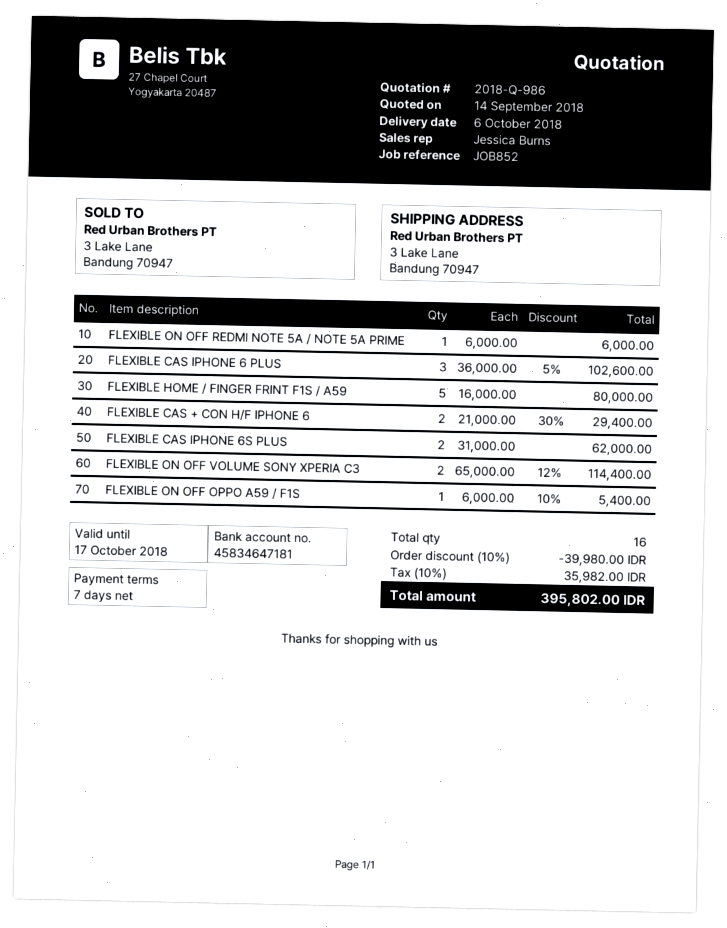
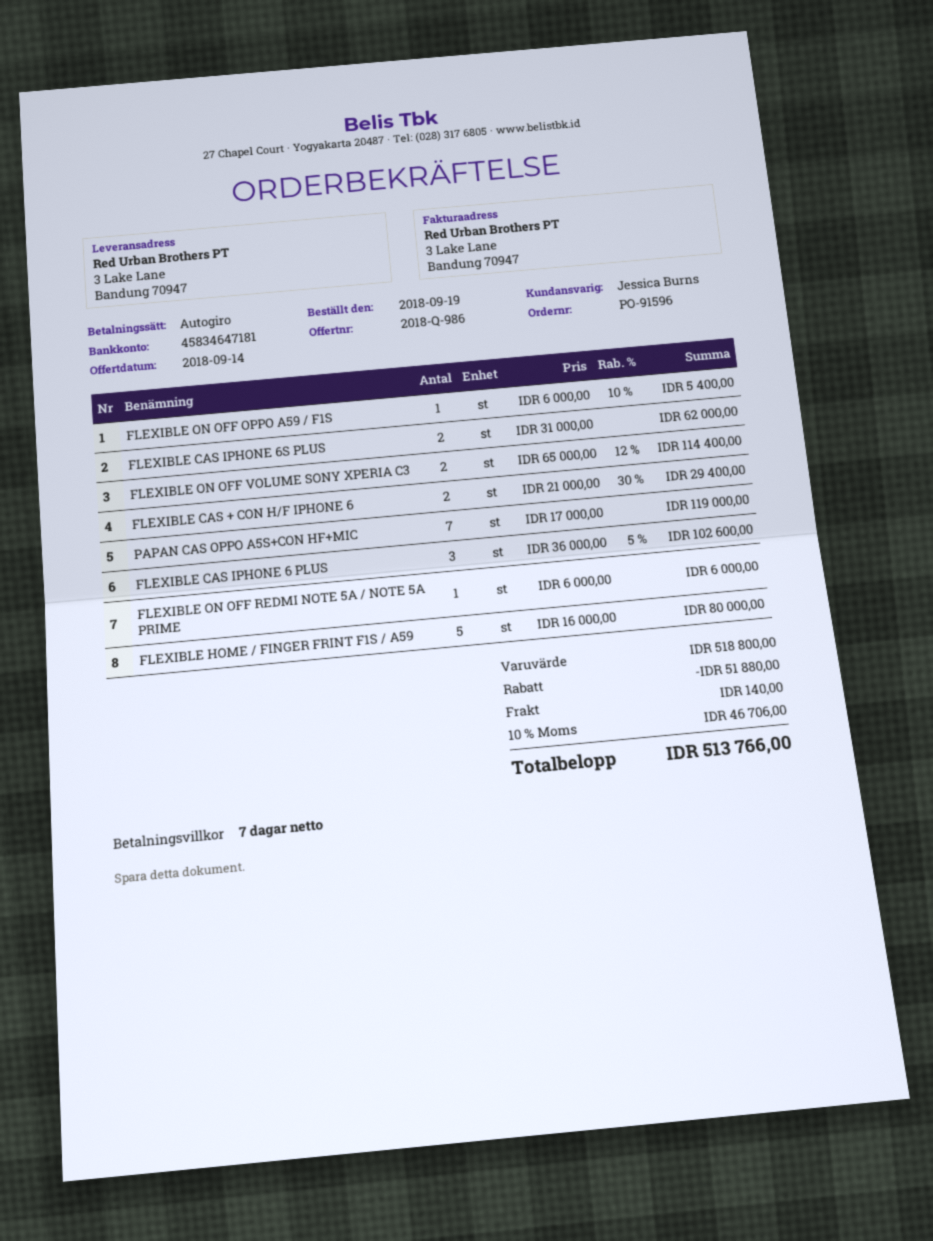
PAPAN CAS OPPO A5S+CON HF+MIC: none -> 7 x 17000.00 = 119000.00
discount: 39980.00 -> 51880.00
shipping: none -> 140.00
tax: 10% = 35982.00 -> 10% = 46706.00
total: 395802.00 -> 513766.00

